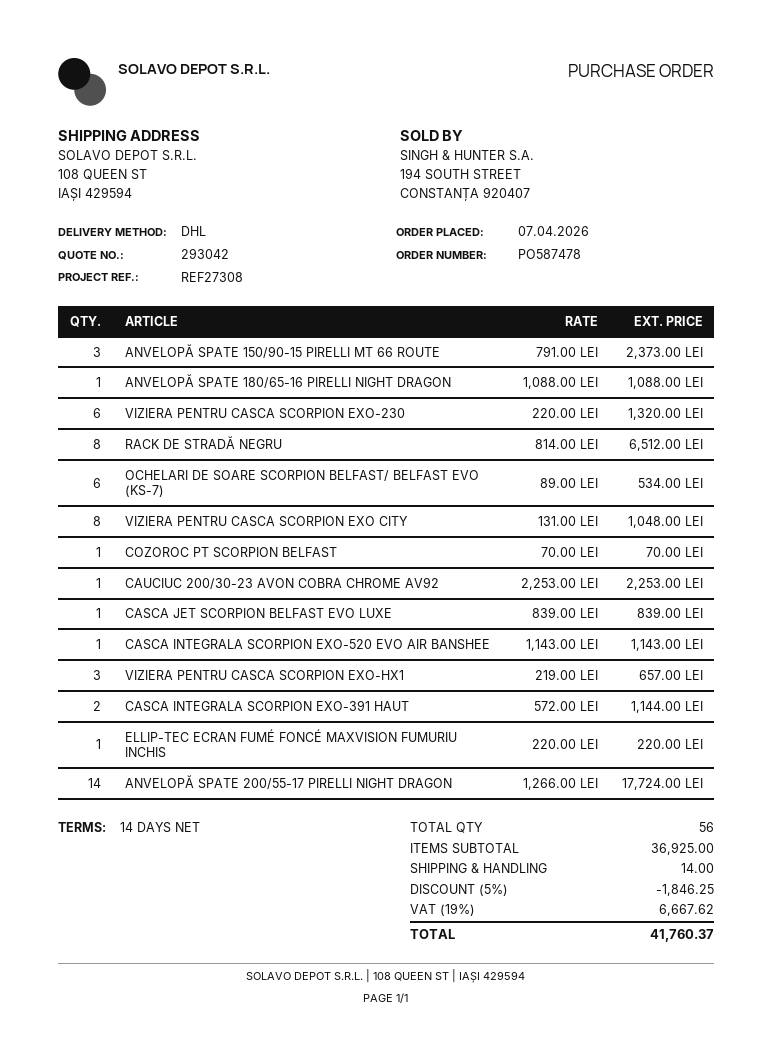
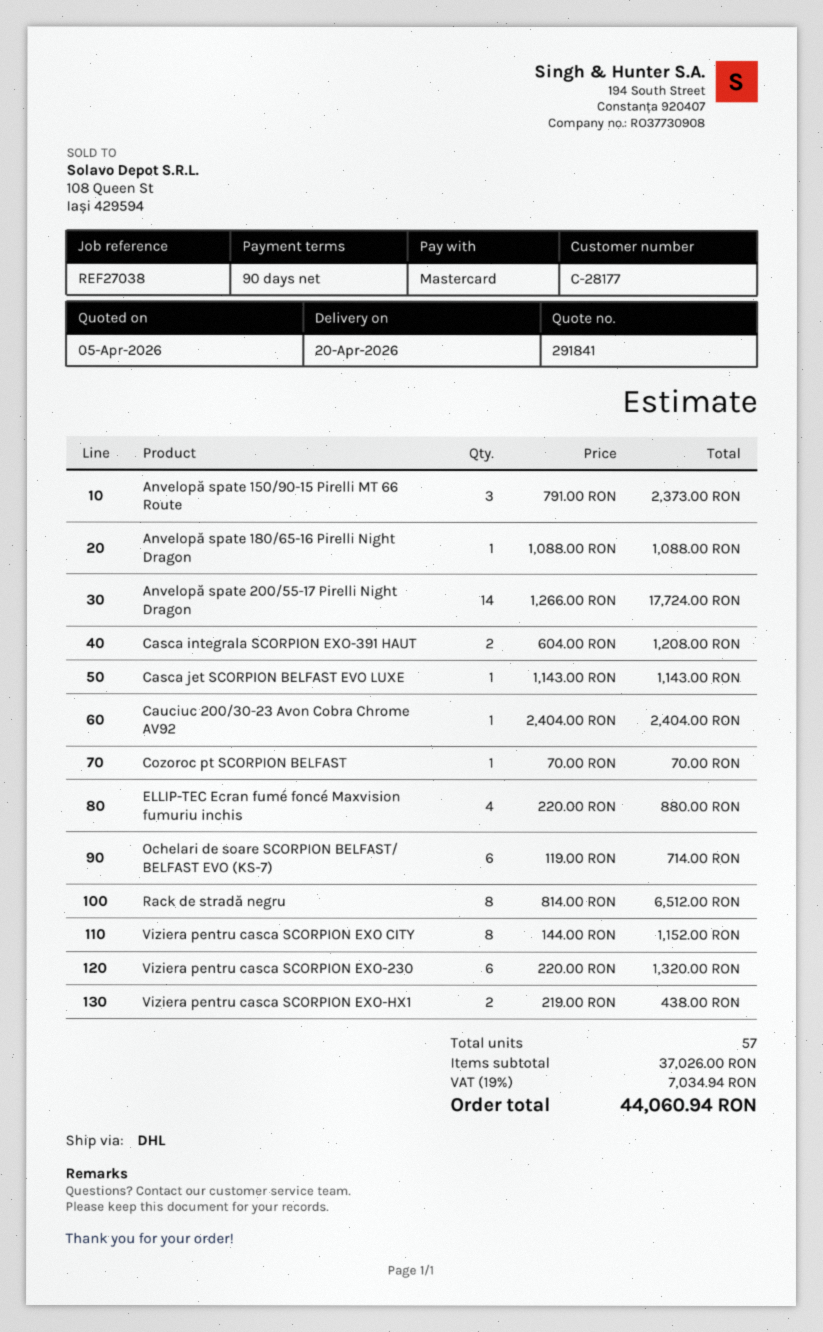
quote number: 293042 -> 291841
payment terms: 14 days -> 90 days
reference: REF27308 -> REF27038
OCHELARI DE SOARE SCORPION BELFAST/ BELFAST EVO (KS-7): 6 x 89.00 = 534.00 -> 6 x 119.00 = 714.00
VIZIERA PENTRU CASCA SCORPION EXO CITY: 8 x 131.00 = 1048.00 -> 8 x 144.00 = 1152.00
CAUCIUC 200/30-23 AVON COBRA CHROME AV92: 1 x 2253.00 = 2253.00 -> 1 x 2404.00 = 2404.00
CASCA JET SCORPION BELFAST EVO LUXE: 1 x 839.00 = 839.00 -> 1 x 1143.00 = 1143.00
CASCA INTEGRALA SCORPION EXO-520 EVO AIR BANSHEE: 1 x 1143.00 = 1143.00 -> none
VIZIERA PENTRU CASCA SCORPION EXO-HX1: 3 x 219.00 = 657.00 -> 2 x 219.00 = 438.00
CASCA INTEGRALA SCORPION EXO-391 HAUT: 2 x 572.00 = 1144.00 -> 2 x 604.00 = 1208.00
ELLIP-TEC ECRAN FUMÉ FONCÉ MAXVISION FUMURIU INCHIS: 1 x 220.00 = 220.00 -> 4 x 220.00 = 880.00
total quantity: 56 -> 57
subtotal: 36925.00 -> 37026.00
discount: 5% = 1846.25 -> none
shipping: 14.00 -> none
tax: 19% = 6667.62 -> 19% = 7034.94
total: 41760.37 -> 44060.94

